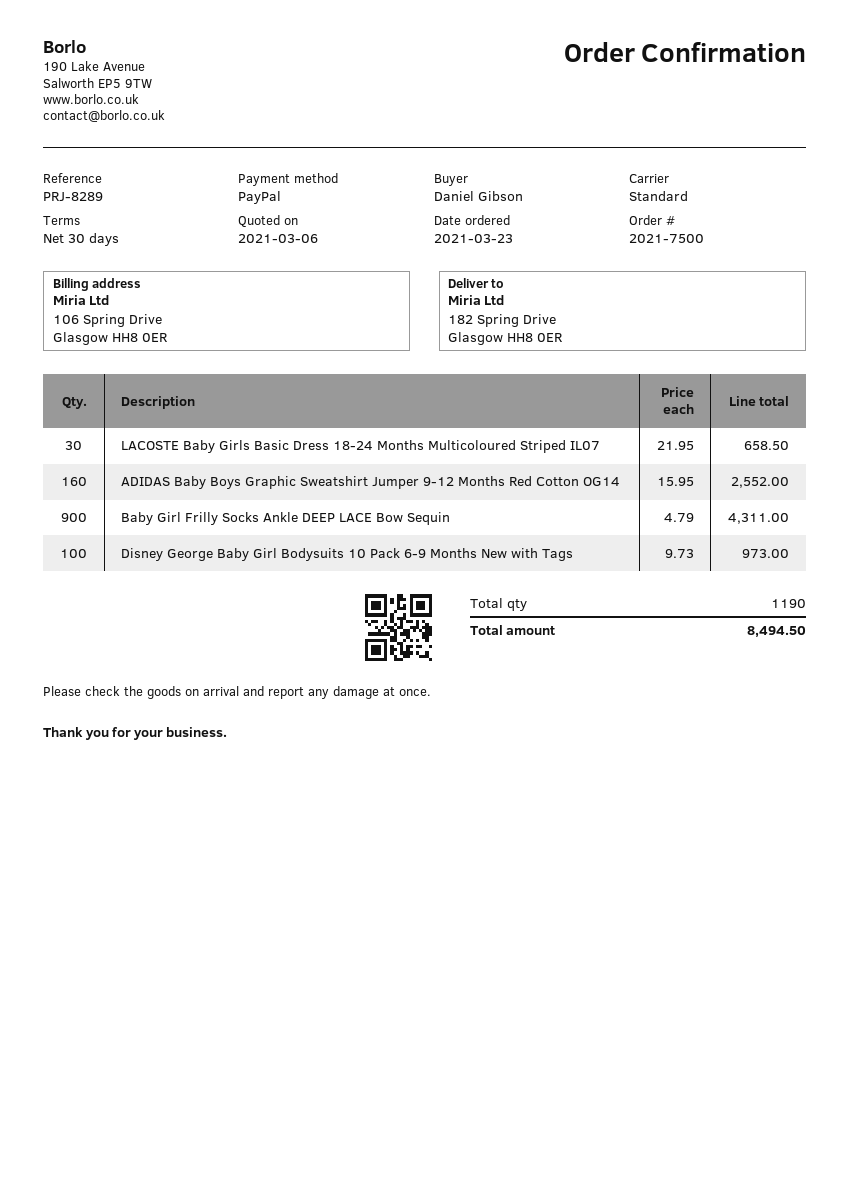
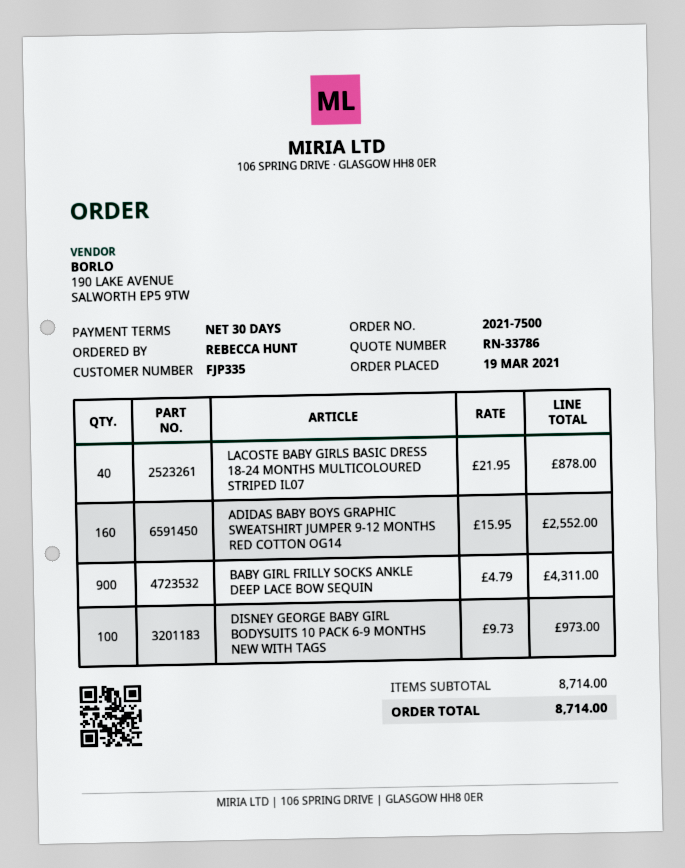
order date: 2021-03-23 -> 2021-03-19
ordered by: Daniel Gibson -> REBECCA HUNT
LACOSTE Baby Girls Basic Dress 18-24 Months Multicoloured Striped IL07: 30 x 21.95 = 658.50 -> 40 x 21.95 = 878.00
total: 8494.50 -> 8714.00

